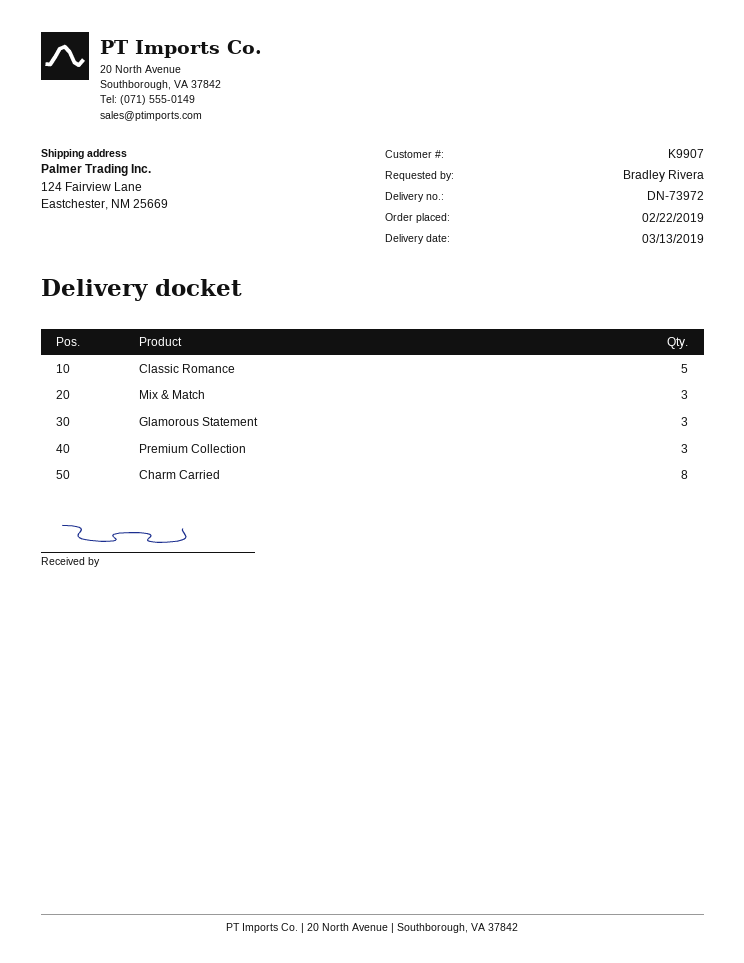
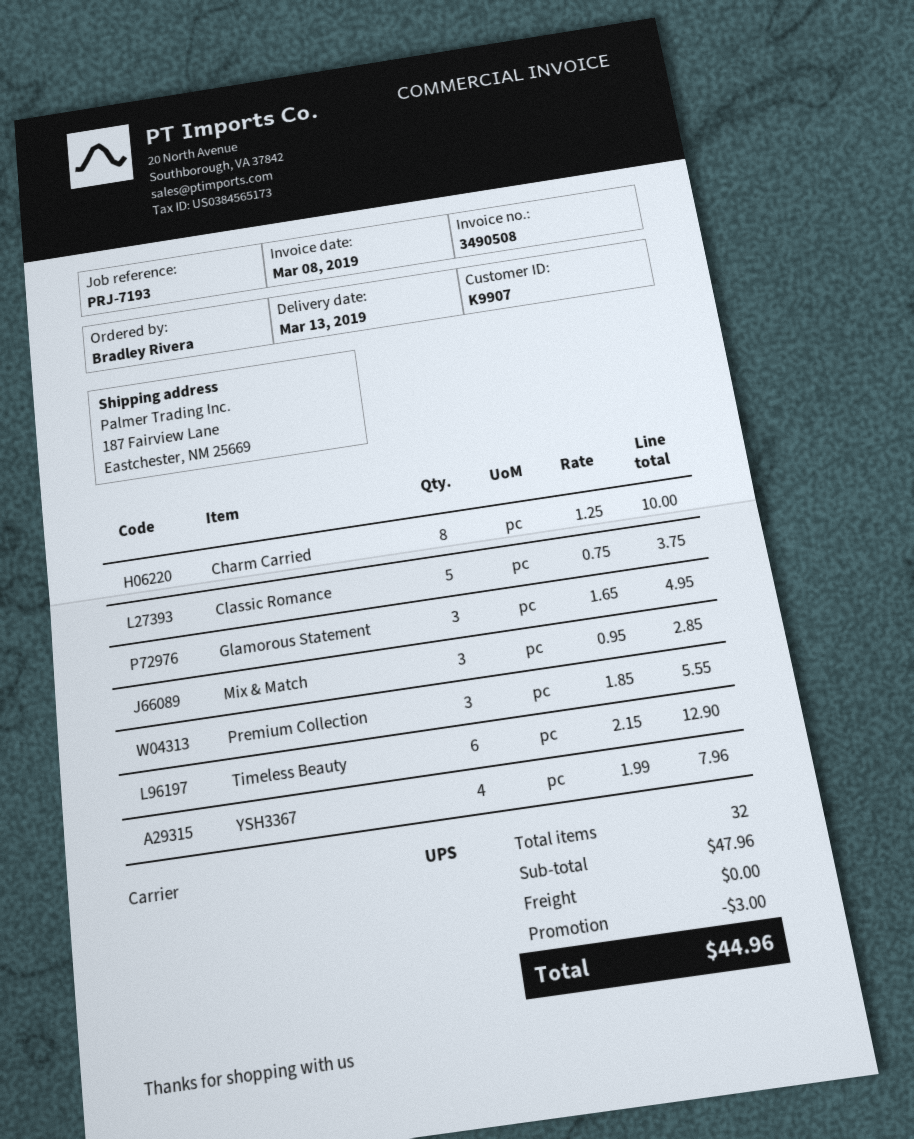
ship to: 124 Fairview Lane, Eastchester, NM 25669 -> 187 Fairview Lane, Eastchester, NM 25669
Timeless Beauty: none -> 6
YSH3367: none -> 4

